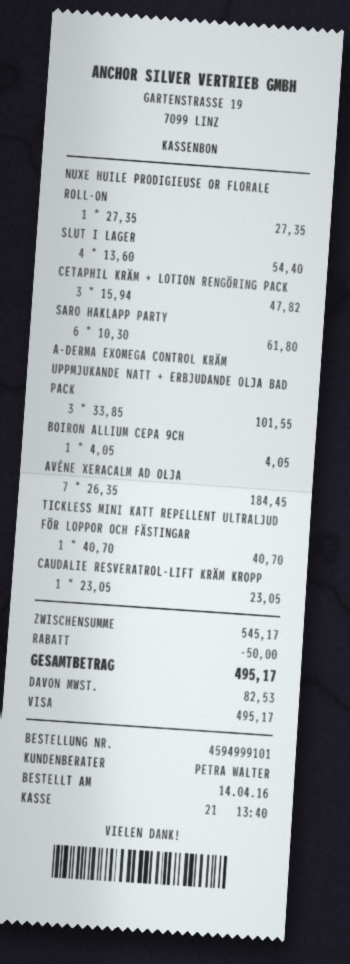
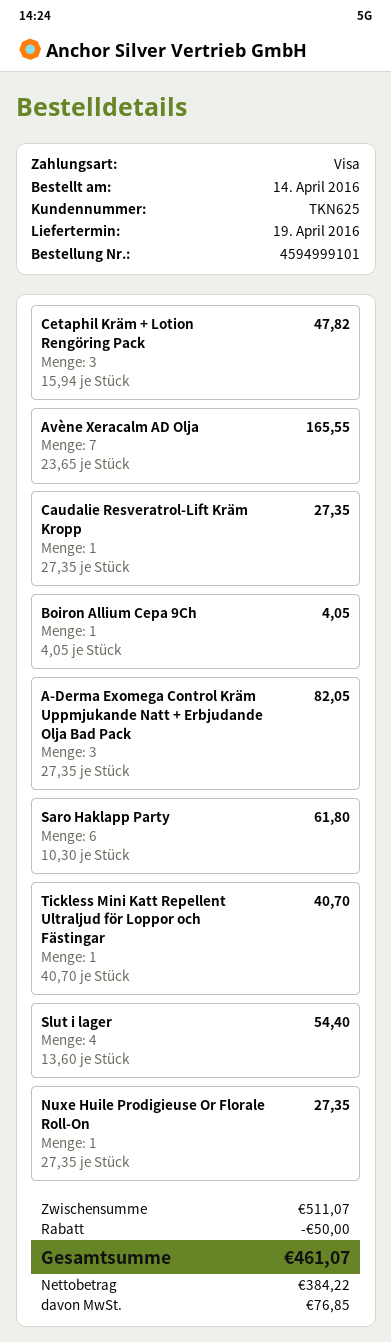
A-DERMA EXOMEGA CONTROL KRÄM UPPMJUKANDE NATT + ERBJUDANDE OLJA BAD PACK: 3 x 33.85 = 101.55 -> 3 x 27.35 = 82.05
AVÈNE XERACALM AD OLJA: 7 x 26.35 = 184.45 -> 7 x 23.65 = 165.55
CAUDALIE RESVERATROL-LIFT KRÄM KROPP: 1 x 23.05 = 23.05 -> 1 x 27.35 = 27.35
subtotal: 545.17 -> 511.07
tax: 82.53 -> 76.85
total: 495.17 -> 461.07

